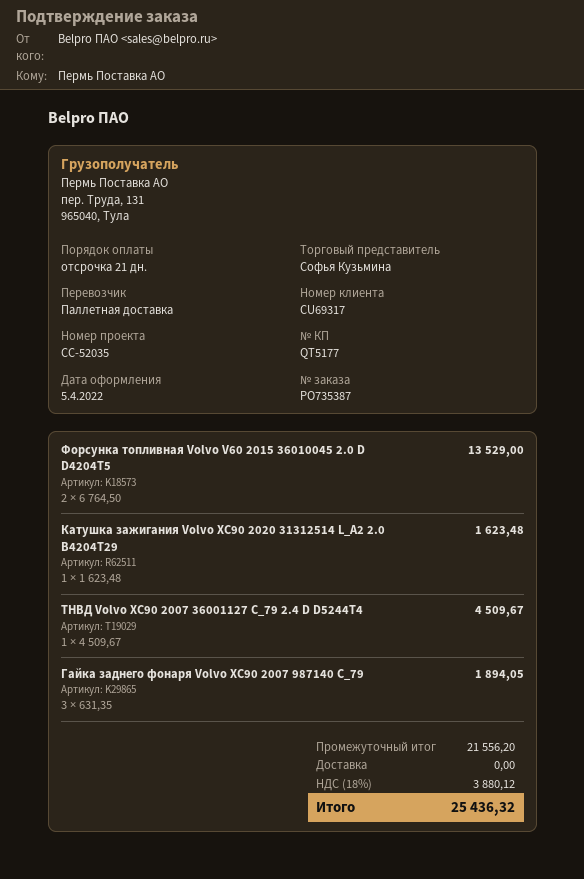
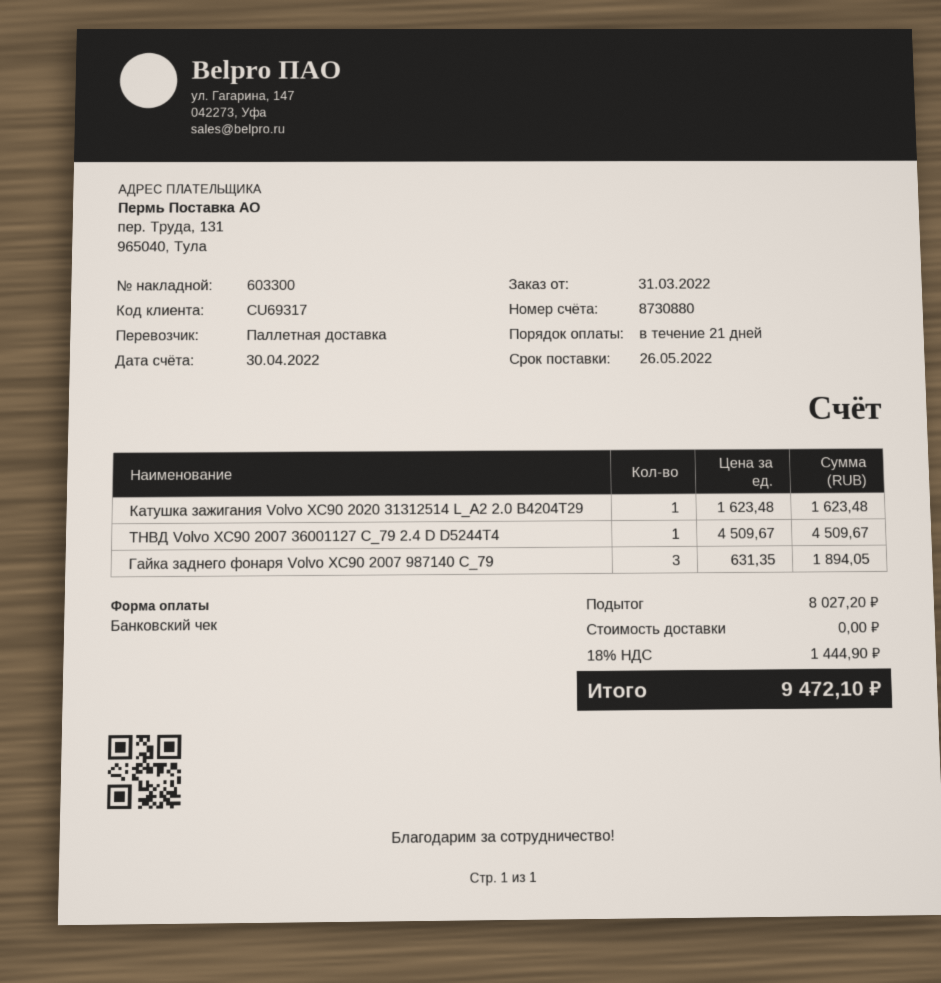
order date: 2022-04-05 -> 2022-03-31
Форсунка топливная Volvo V60 2015 36010045 2.0 D D4204T5: 2 x 6764.50 = 13529.00 -> none
subtotal: 21556.20 -> 8027.20
tax: 18% = 3880.12 -> 18% = 1444.90
total: 25436.32 -> 9472.10

